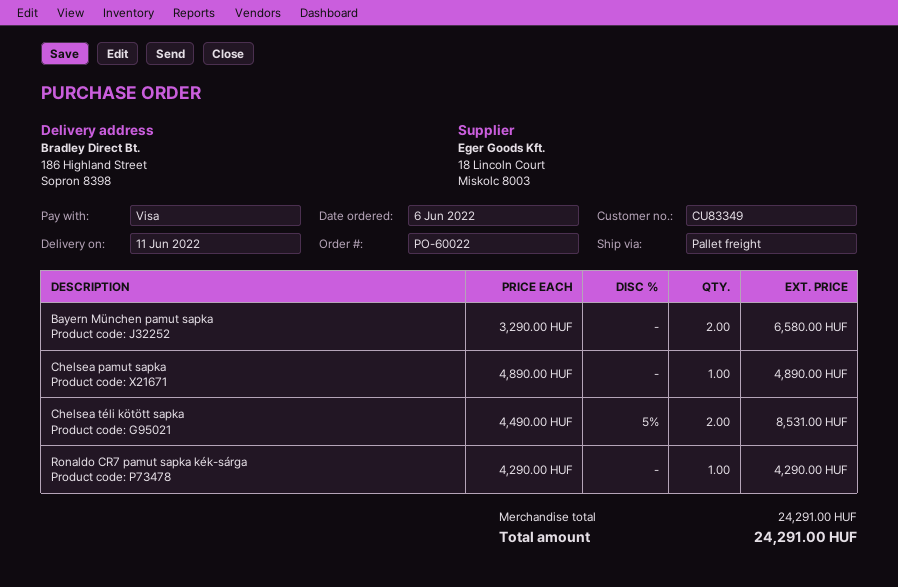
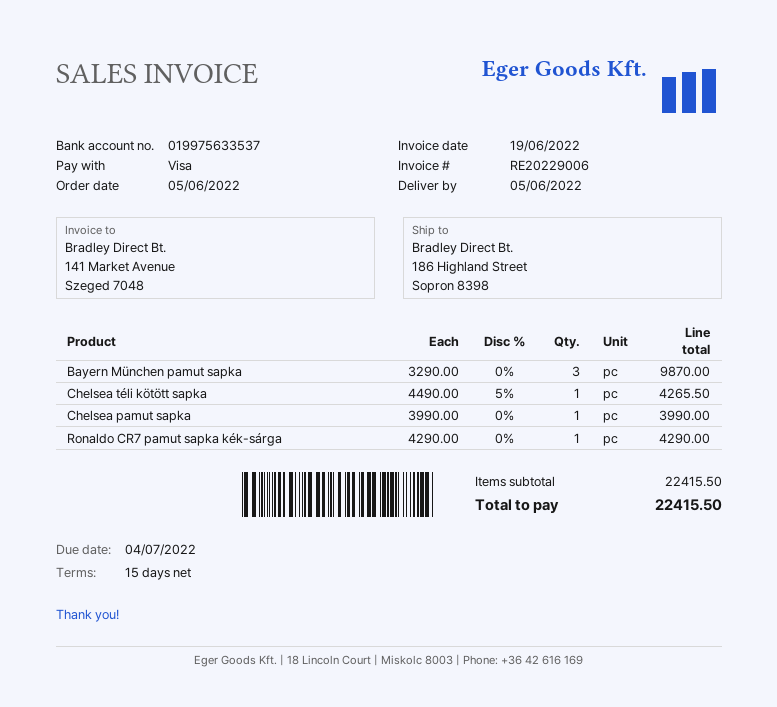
order date: 2022-06-06 -> 2022-06-05
delivery date: 2022-06-11 -> 2022-06-05
Bayern München pamut sapka: 2 x 3290.00 = 6580.00 -> 3 x 3290.00 = 9870.00
Chelsea pamut sapka: 1 x 4890.00 = 4890.00 -> 1 x 3990.00 = 3990.00
Chelsea téli kötött sapka: 2 x 4490.00 - 5% = 8531.00 -> 1 x 4490.00 - 5% = 4265.50
subtotal: 24291.00 -> 22415.50
total: 24291.00 -> 22415.50

